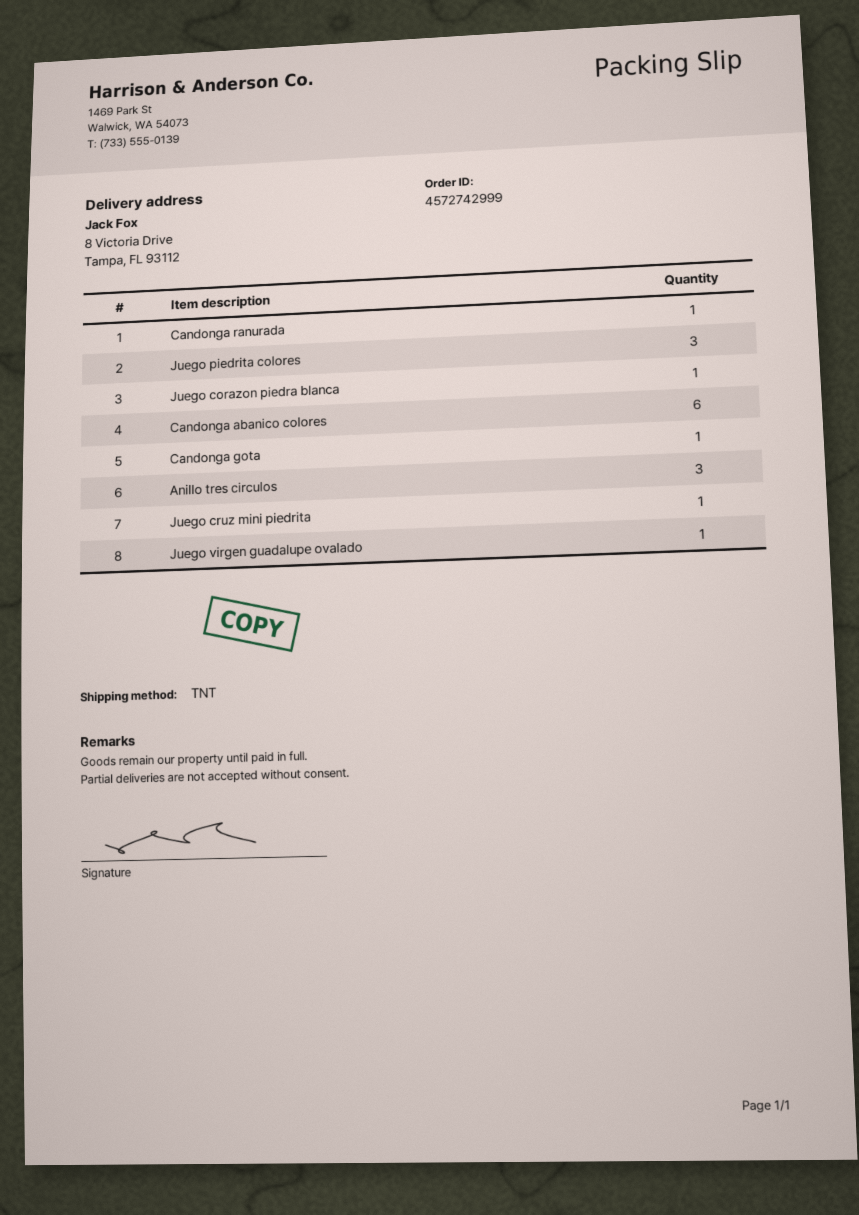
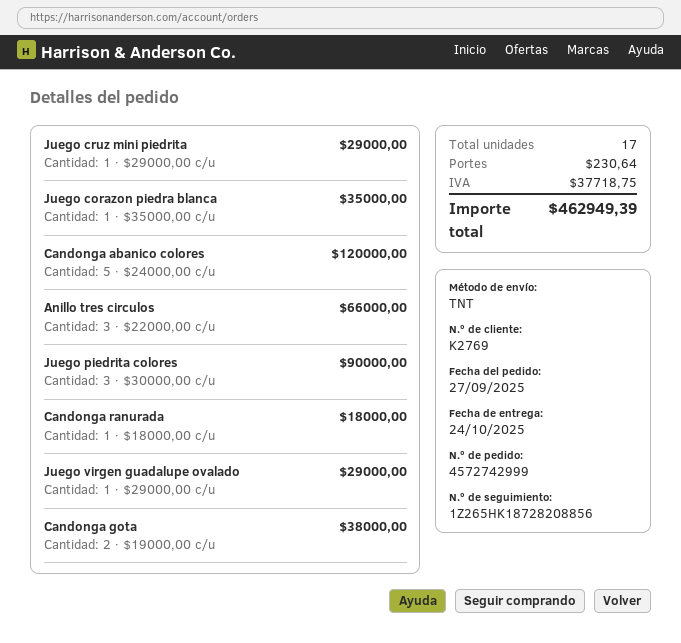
Candonga abanico colores: 6 -> 5
Candonga gota: 1 -> 2

